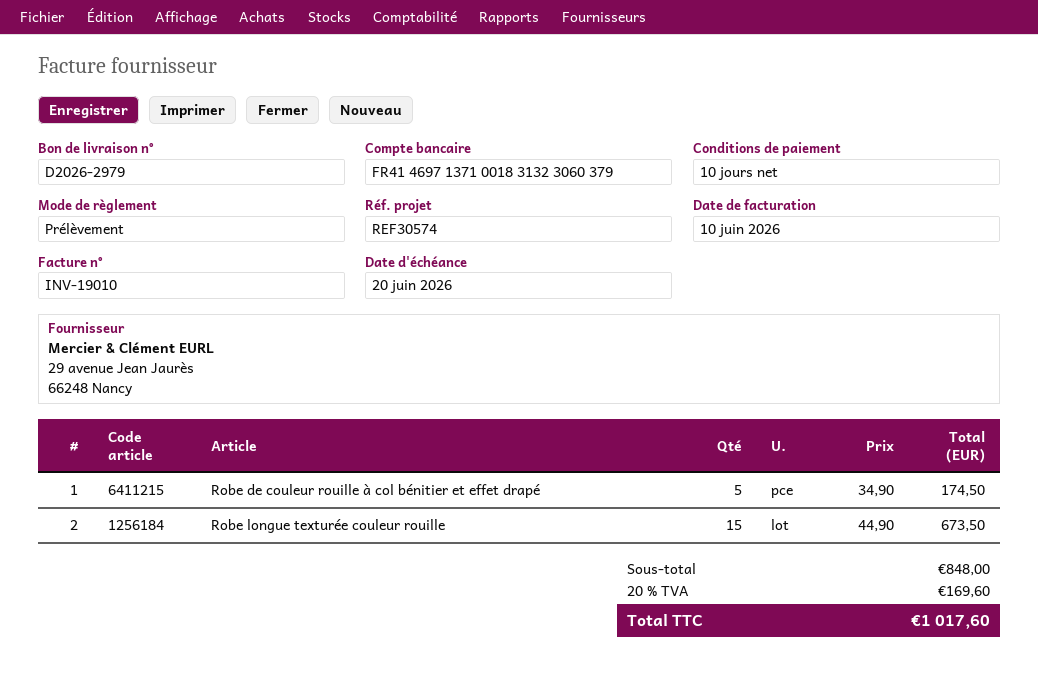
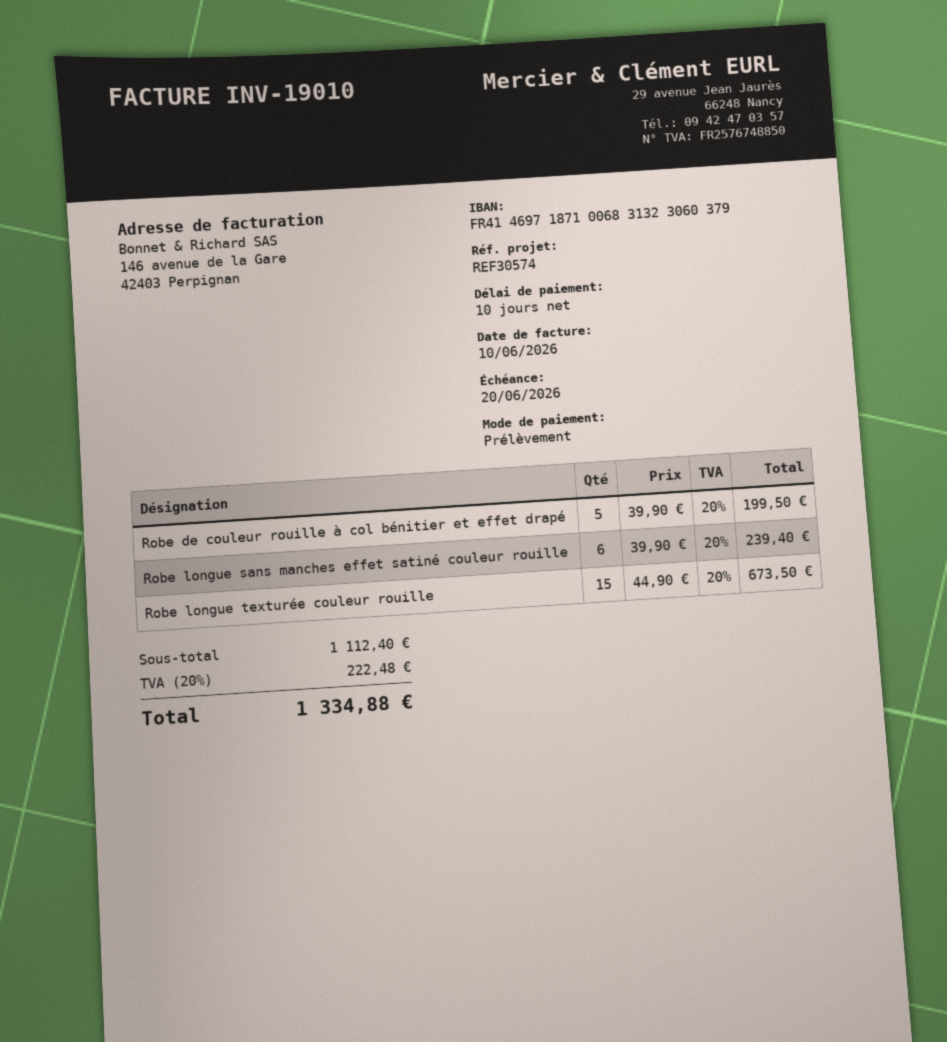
bank account: FR4146971371001831323060379 -> FR4146971871006831323060379
Robe de couleur rouille à col bénitier et effet drapé: 5 x 34.90 = 174.50 -> 5 x 39.90 = 199.50
Robe longue sans manches effet satiné couleur rouille: none -> 6 x 39.90 = 239.40
subtotal: 848.00 -> 1112.40
tax: 20% = 169.60 -> 20% = 222.48
total: 1017.60 -> 1334.88

